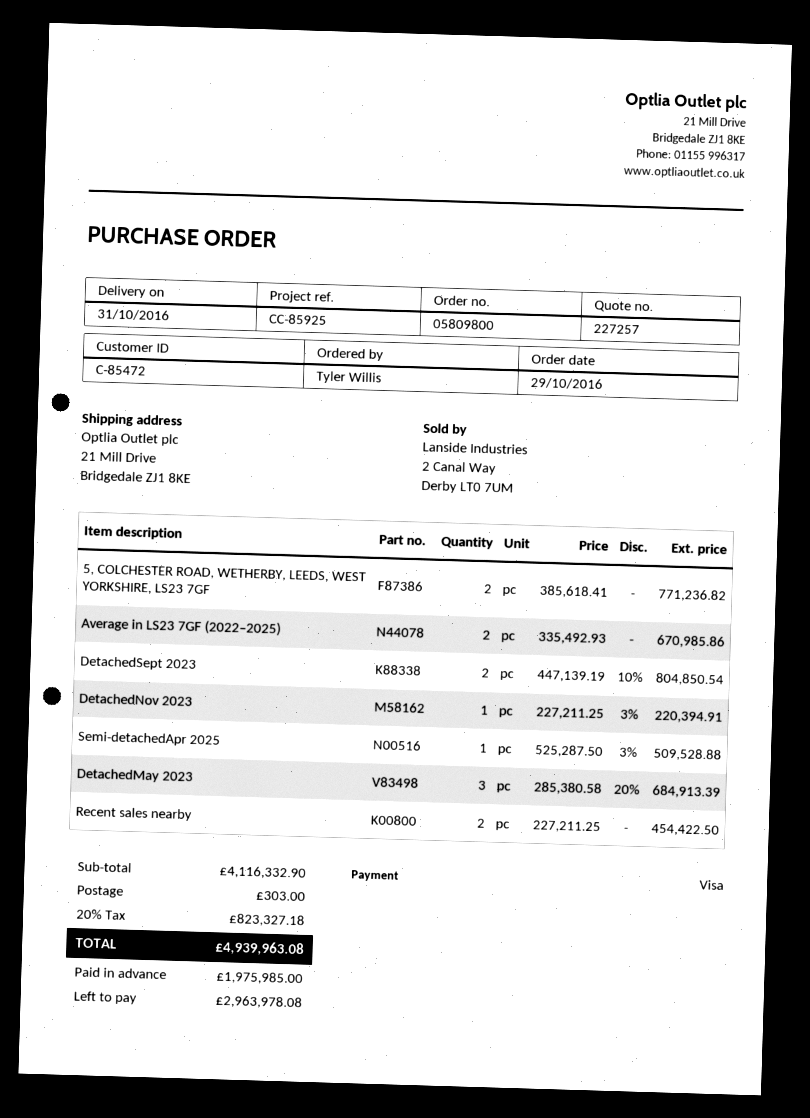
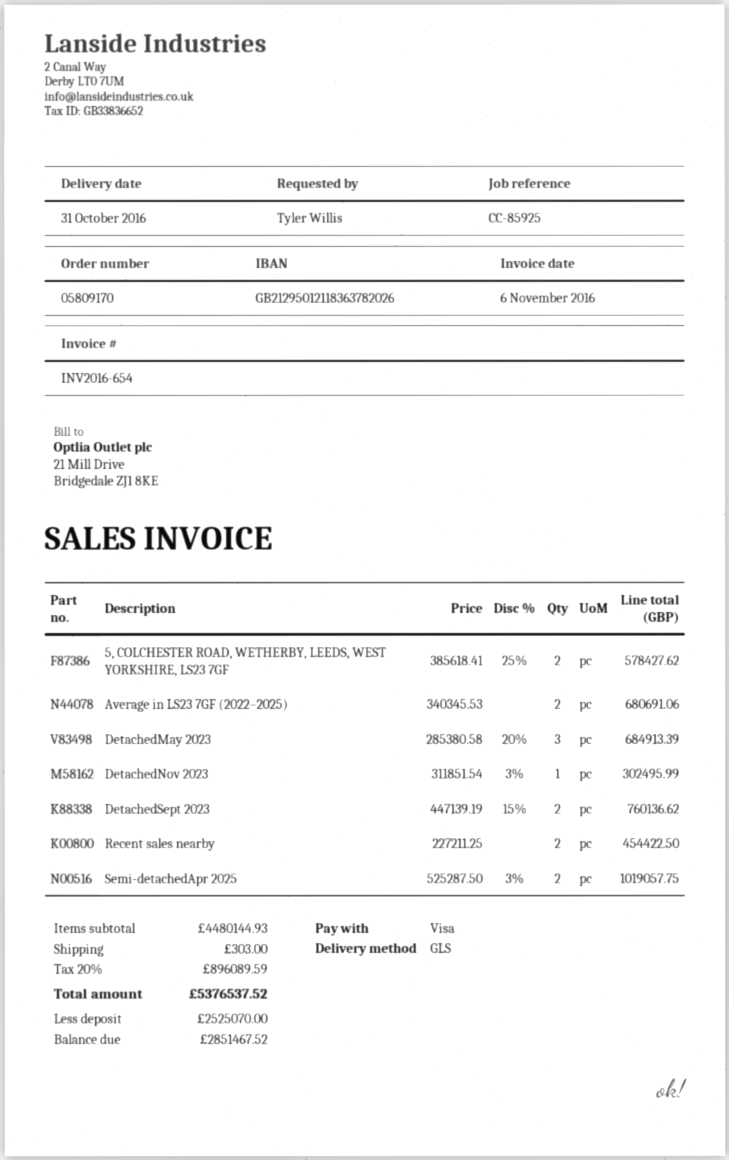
order number: 05809800 -> 05809170
5, COLCHESTER ROAD, WETHERBY, LEEDS, WEST YORKSHIRE, LS23 7GF: 2 x 385618.41 = 771236.82 -> 2 x 385618.41 - 25% = 578427.62
Average in LS23 7GF (2022–2025): 2 x 335492.93 = 670985.86 -> 2 x 340345.53 = 680691.06
DetachedSept 2023: 2 x 447139.19 - 10% = 804850.54 -> 2 x 447139.19 - 15% = 760136.62
DetachedNov 2023: 1 x 227211.25 - 3% = 220394.91 -> 1 x 311851.54 - 3% = 302495.99
Semi-detachedApr 2025: 1 x 525287.50 - 3% = 509528.88 -> 2 x 525287.50 - 3% = 1019057.75
subtotal: 4116332.90 -> 4480144.93
tax: 20% = 823327.18 -> 20% = 896089.59
total: 4939963.08 -> 5376537.52
deposit: 1975985.00 -> 2525070.00
balance: 2963978.08 -> 2851467.52

